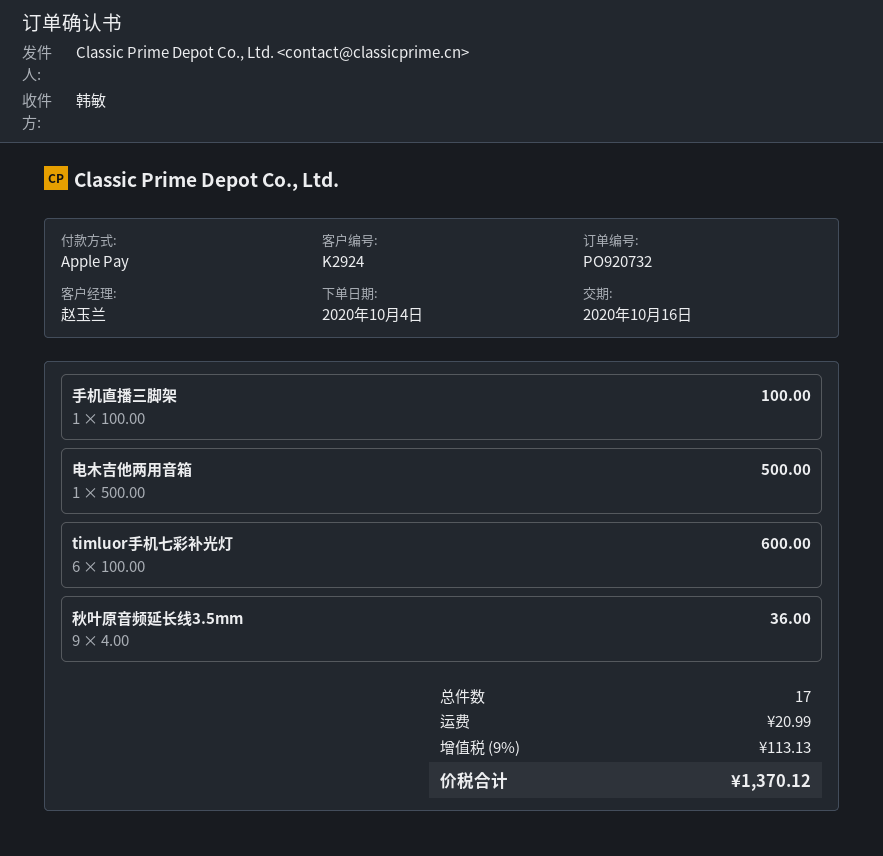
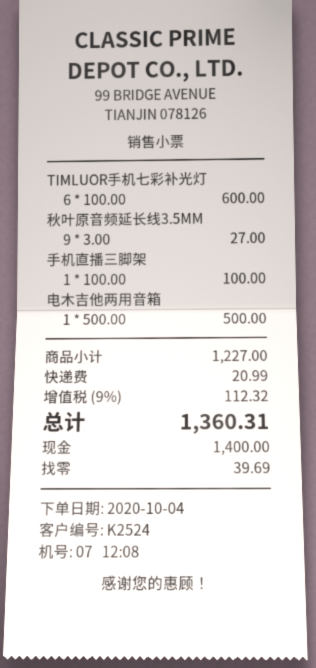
customer number: K2924 -> K2524
payment method: Apple Pay -> cash
秋叶原音频延长线3.5mm: 9 x 4.00 = 36.00 -> 9 x 3.00 = 27.00
tax: 9% = 113.13 -> 9% = 112.32
total: 1370.12 -> 1360.31

